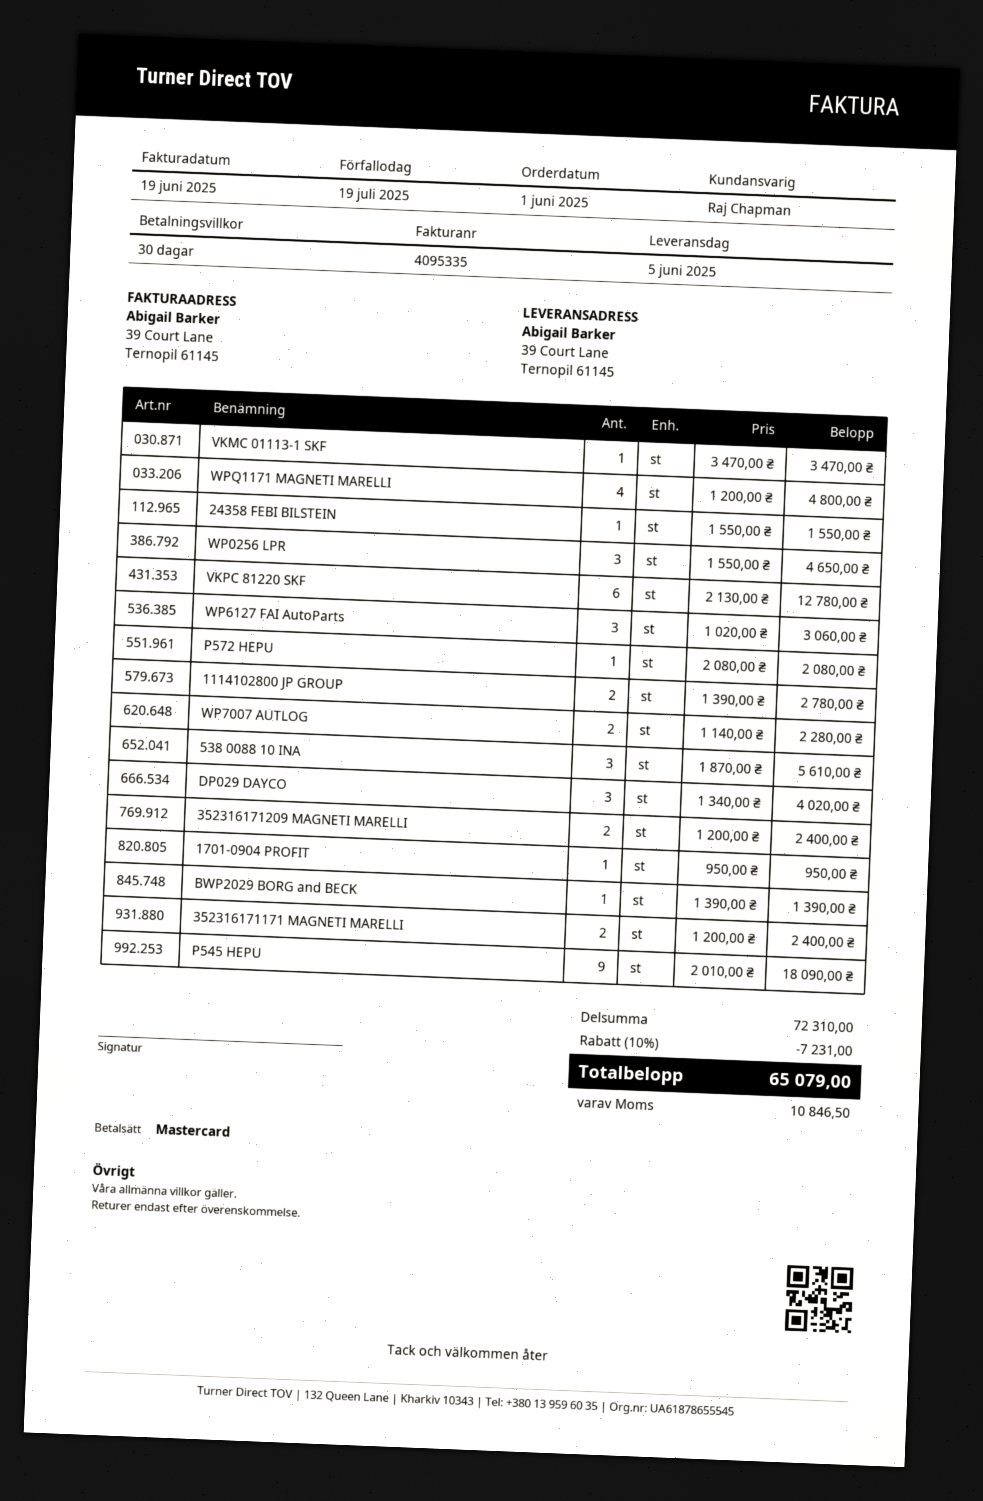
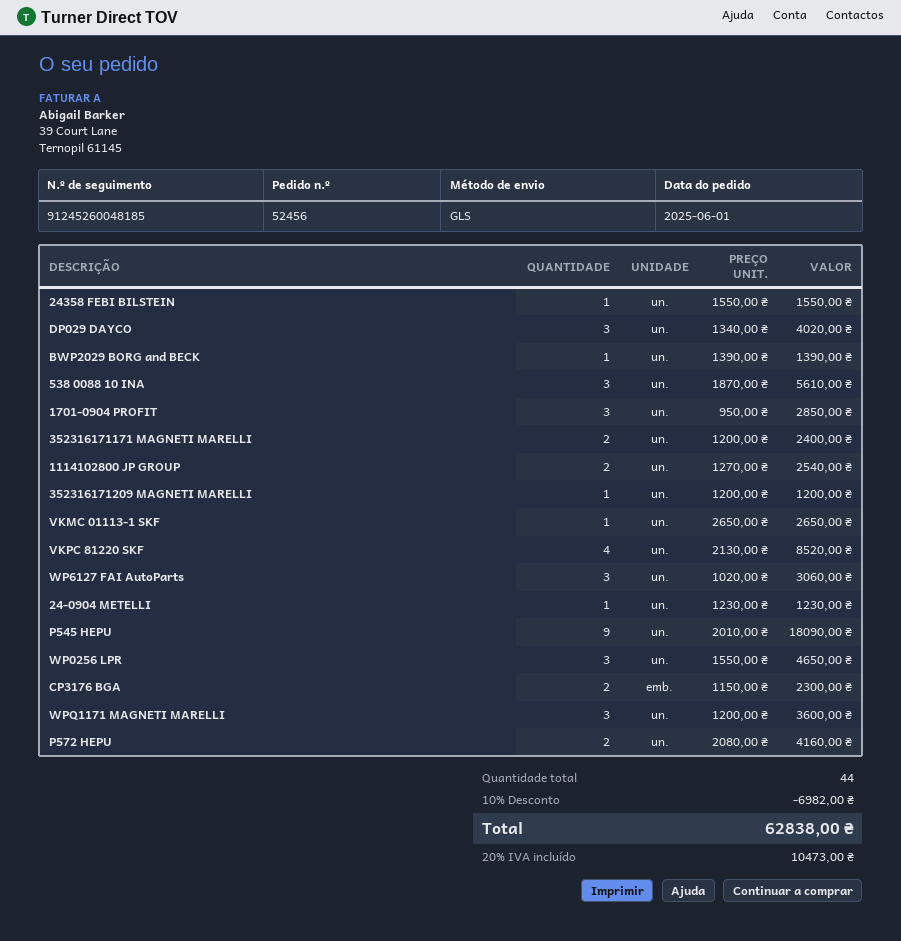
VKMC 01113-1 SKF: 1 x 3470.00 = 3470.00 -> 1 x 2650.00 = 2650.00
WPQ1171 MAGNETI MARELLI: 4 x 1200.00 = 4800.00 -> 3 x 1200.00 = 3600.00
VKPC 81220 SKF: 6 x 2130.00 = 12780.00 -> 4 x 2130.00 = 8520.00
P572 HEPU: 1 x 2080.00 = 2080.00 -> 2 x 2080.00 = 4160.00
1114102800 JP GROUP: 2 x 1390.00 = 2780.00 -> 2 x 1270.00 = 2540.00
WP7007 AUTLOG: 2 x 1140.00 = 2280.00 -> none
352316171209 MAGNETI MARELLI: 2 x 1200.00 = 2400.00 -> 1 x 1200.00 = 1200.00
1701-0904 PROFIT: 1 x 950.00 = 950.00 -> 3 x 950.00 = 2850.00
24-0904 METELLI: none -> 1 x 1230.00 = 1230.00
CP3176 BGA: none -> 2 x 1150.00 = 2300.00
discount: 10% = 7231.00 -> 10% = 6982.00
tax: 10846.50 -> 10473.00
total: 65079.00 -> 62838.00

